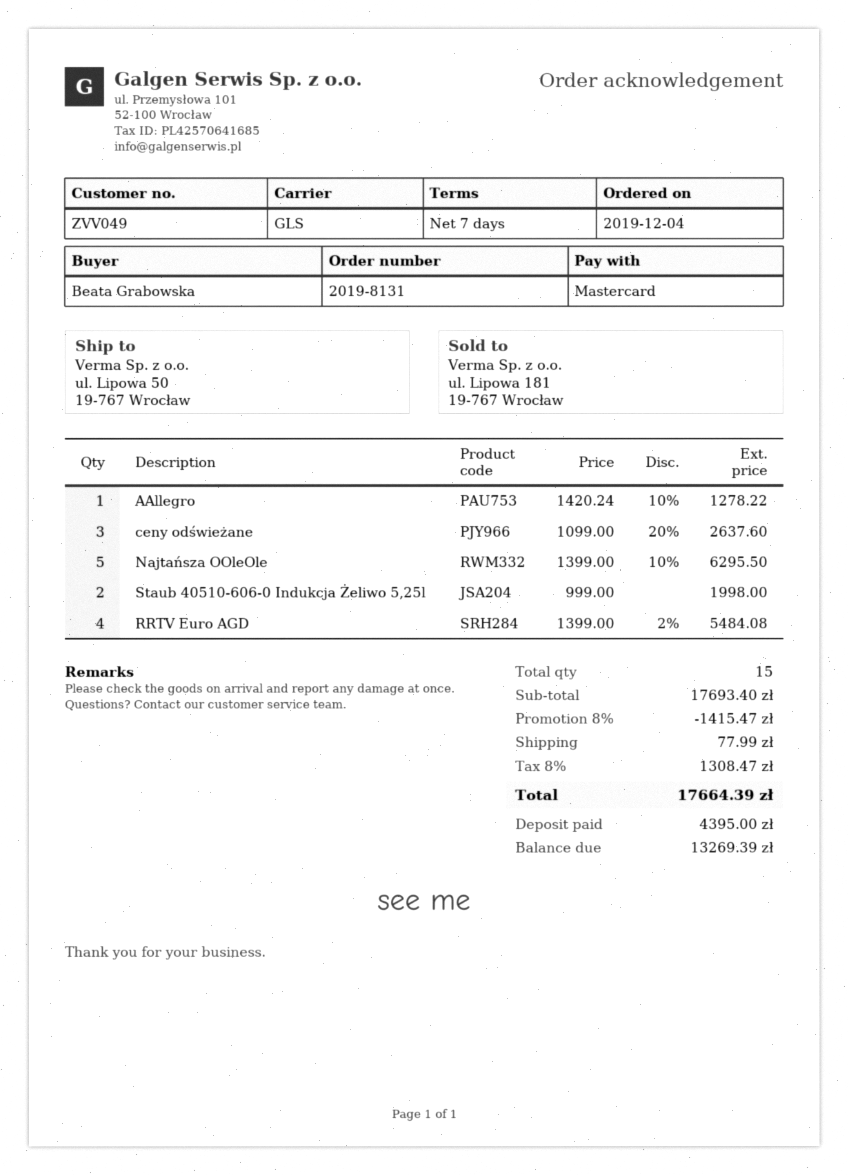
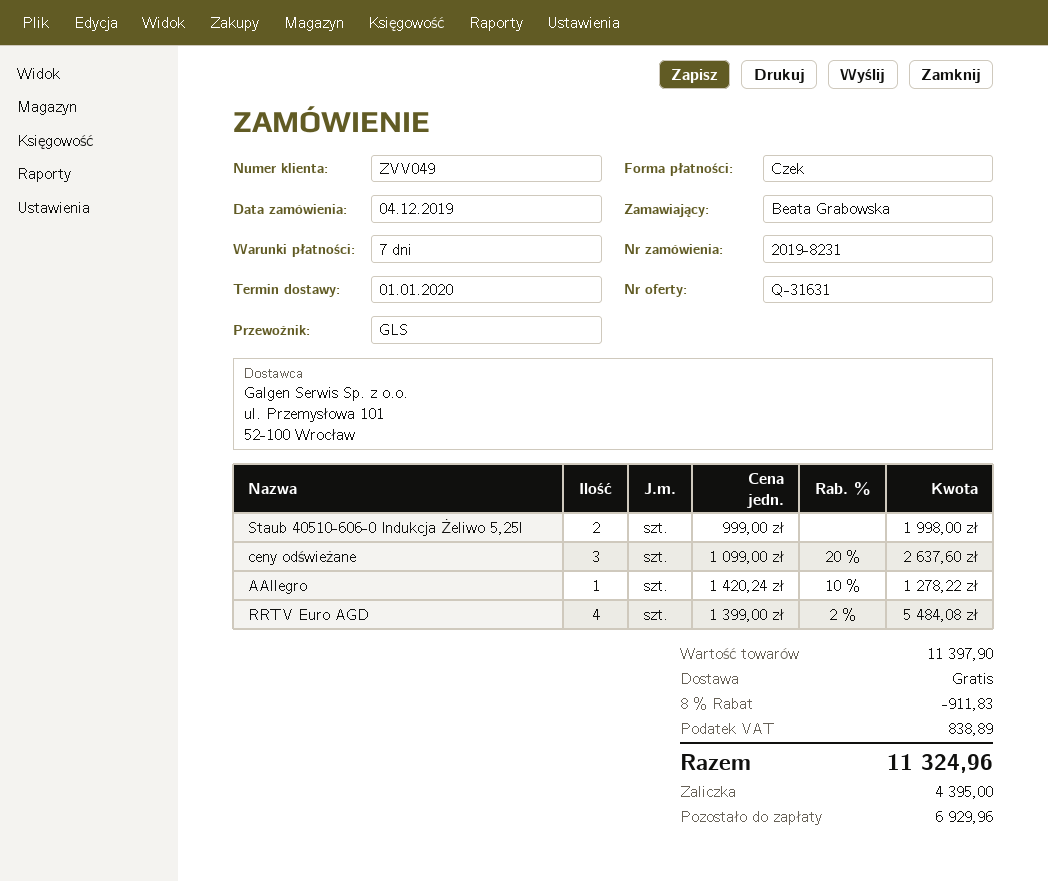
order number: 2019-8131 -> 2019-8231
payment method: Mastercard -> cheque
Najtańsza OOleOle: 5 x 1399.00 - 10% = 6295.50 -> none
subtotal: 17693.40 -> 11397.90
discount: 8% = 1415.47 -> 8% = 911.83
shipping: 77.99 -> 0.00
tax: 1308.47 -> 838.89
total: 17664.39 -> 11324.96
balance: 13269.39 -> 6929.96

